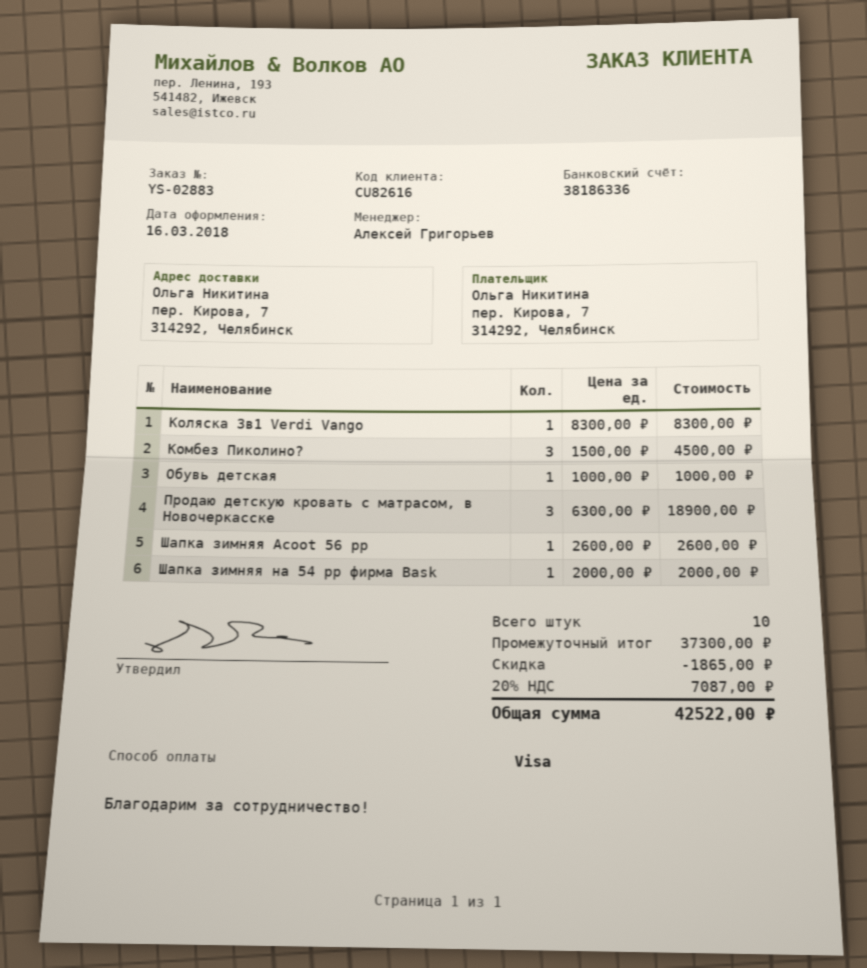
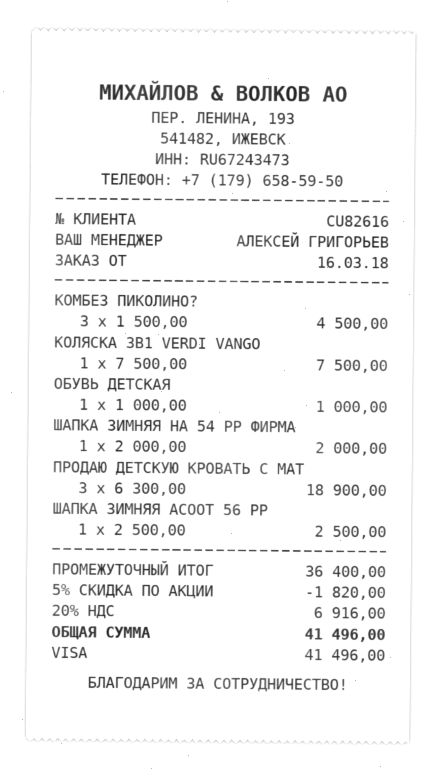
Коляска 3в1 Verdi Vango: 1 x 8300.00 = 8300.00 -> 1 x 7500.00 = 7500.00
Шапка зимняя Acoot 56 рр: 1 x 2600.00 = 2600.00 -> 1 x 2500.00 = 2500.00
subtotal: 37300.00 -> 36400.00
discount: 1865.00 -> 1820.00
tax: 20% = 7087.00 -> 20% = 6916.00
total: 42522.00 -> 41496.00

